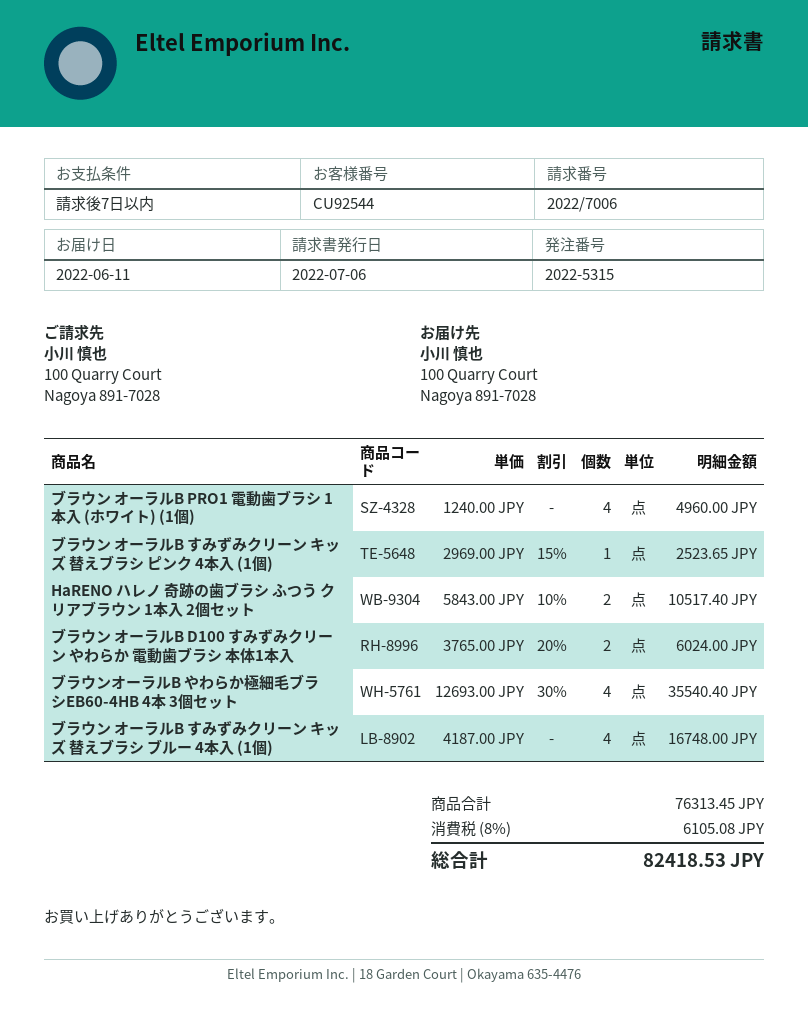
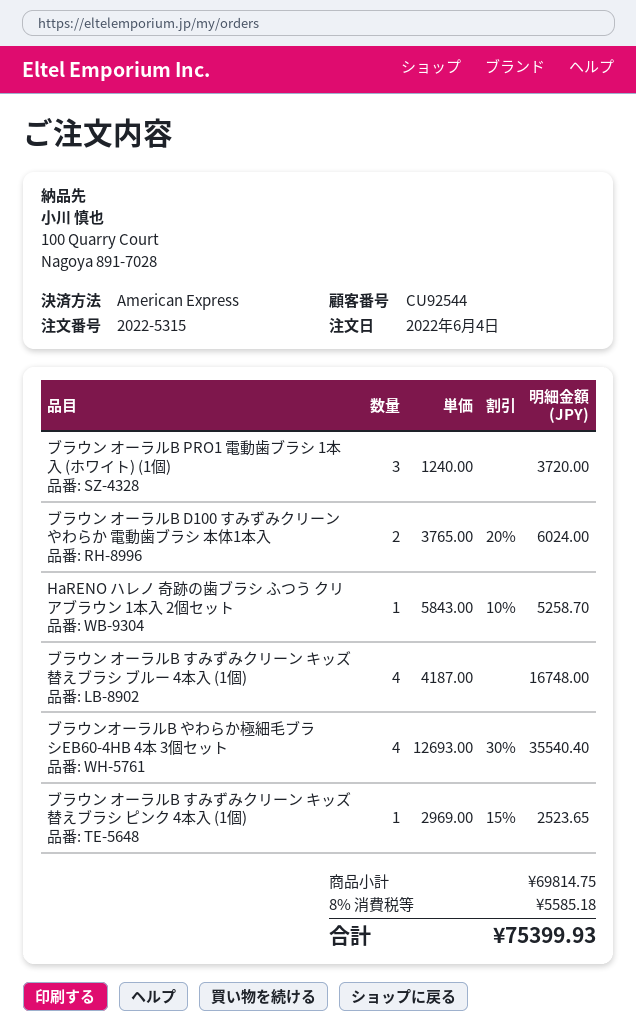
ブラウン オーラルB PRO1 電動歯ブラシ 1本入 (ホワイト) (1個): 4 x 1240.00 = 4960.00 -> 3 x 1240.00 = 3720.00
HaRENO ハレノ 奇跡の歯ブラシ ふつう クリアブラウン 1本入 2個セット: 2 x 5843.00 - 10% = 10517.40 -> 1 x 5843.00 - 10% = 5258.70
subtotal: 76313.45 -> 69814.75
tax: 8% = 6105.08 -> 8% = 5585.18
total: 82418.53 -> 75399.93

